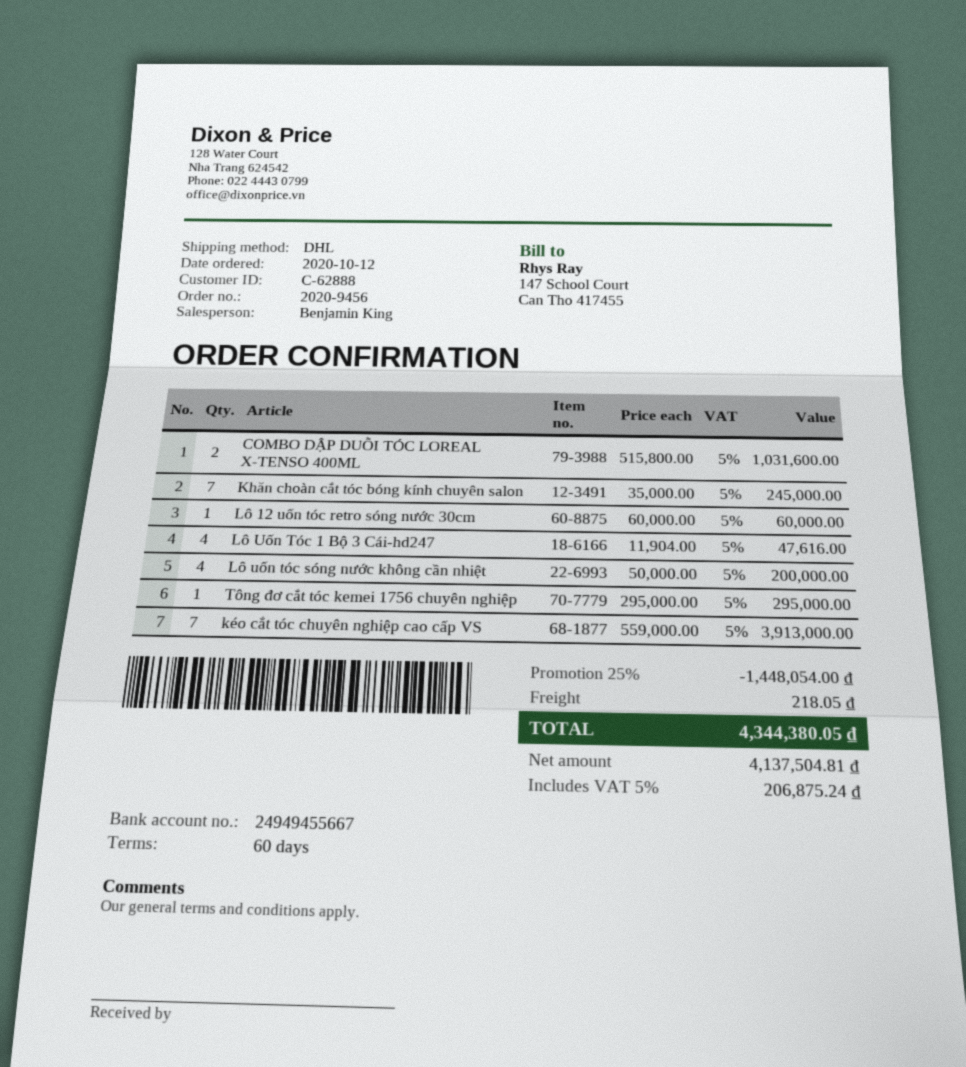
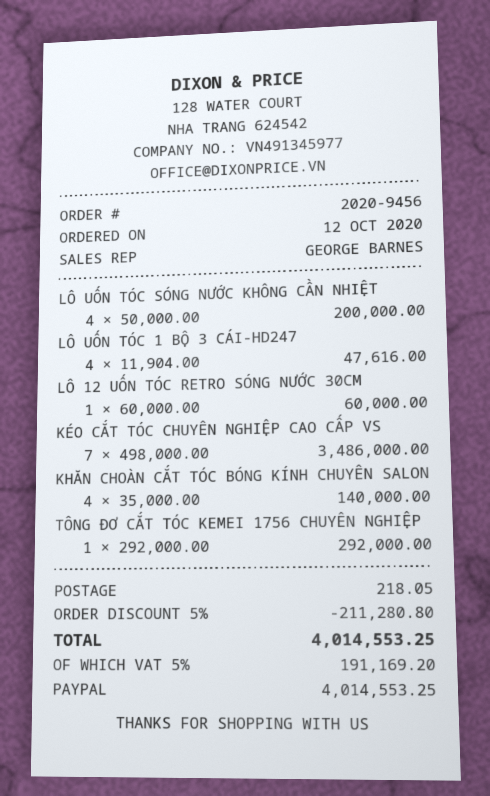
sales rep: Benjamin King -> GEORGE BARNES
COMBO DẬP DUỖI TÓC LOREAL X-TENSO 400ML: 2 x 515800.00 = 1031600.00 -> none
Khăn choàn cắt tóc bóng kính chuyên salon: 7 x 35000.00 = 245000.00 -> 4 x 35000.00 = 140000.00
Tông đơ cắt tóc kemei 1756 chuyên nghiệp: 1 x 295000.00 = 295000.00 -> 1 x 292000.00 = 292000.00
kéo cắt tóc chuyên nghiệp cao cấp VS: 7 x 559000.00 = 3913000.00 -> 7 x 498000.00 = 3486000.00
discount: 25% = 1448054.00 -> 5% = 211280.80
tax: 5% = 206875.24 -> 5% = 191169.20
total: 4344380.05 -> 4014553.25

